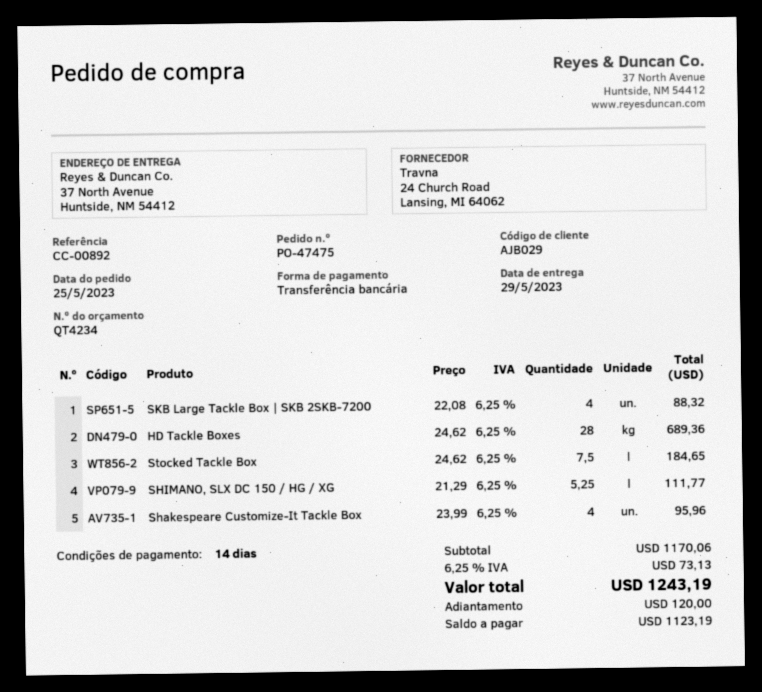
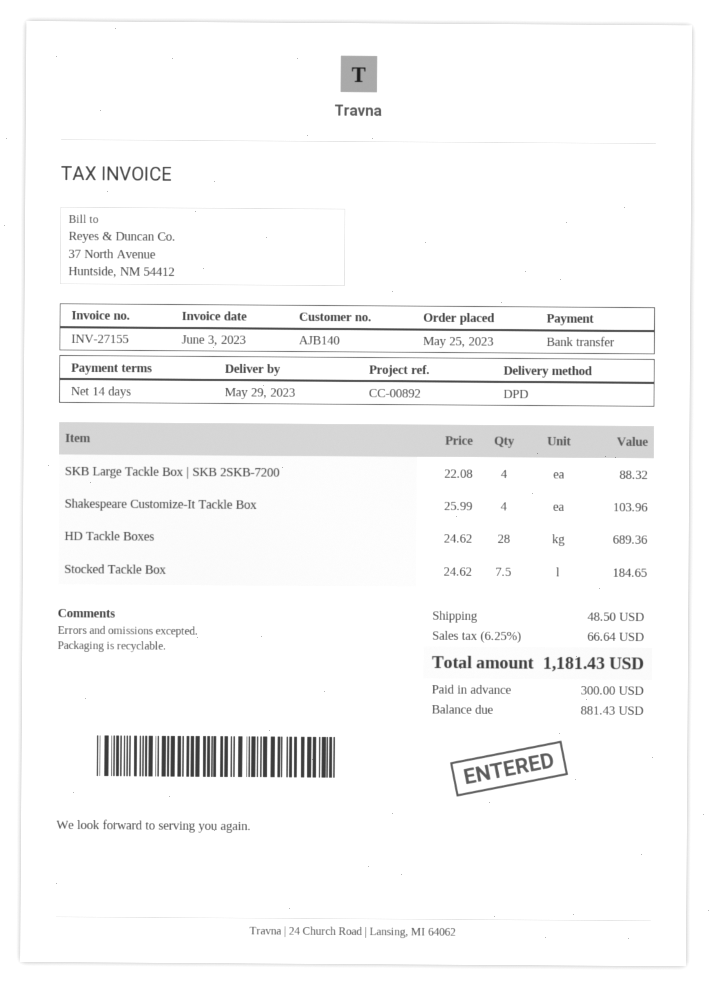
customer number: AJB029 -> AJB140
SHIMANO, SLX DC 150 / HG / XG: 5.25 x 21.29 = 111.77 -> none
Shakespeare Customize-It Tackle Box: 4 x 23.99 = 95.96 -> 4 x 25.99 = 103.96
shipping: none -> 48.50
tax: 6.25% = 73.13 -> 6.25% = 66.64
total: 1243.19 -> 1181.43
deposit: 120.00 -> 300.00
balance: 1123.19 -> 881.43

